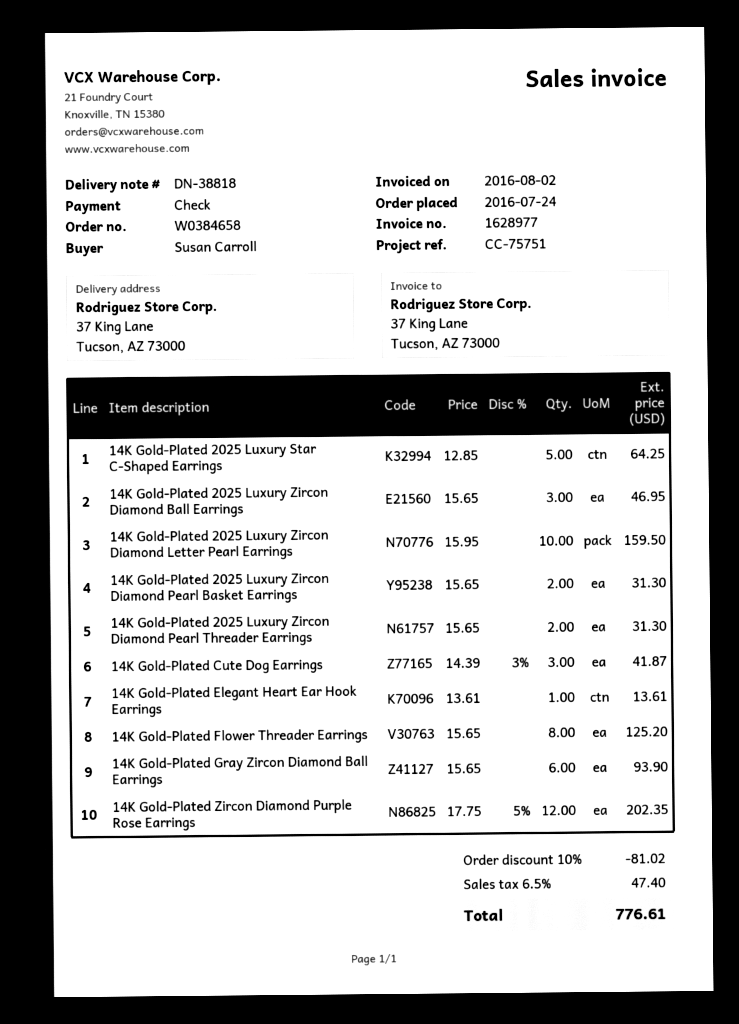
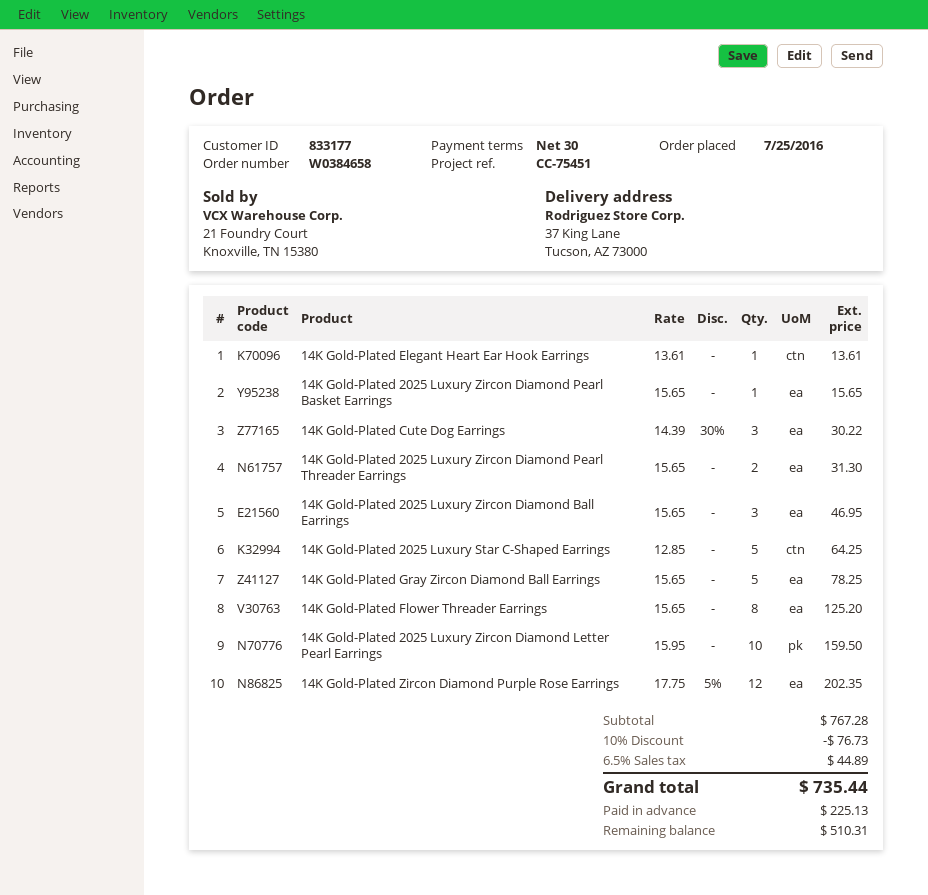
order date: 2016-07-24 -> 2016-07-25
reference: CC-75751 -> CC-75451
14K Gold-Plated 2025 Luxury Zircon Diamond Pearl Basket Earrings: 2 x 15.65 = 31.30 -> 1 x 15.65 = 15.65
14K Gold-Plated Cute Dog Earrings: 3 x 14.39 - 3% = 41.87 -> 3 x 14.39 - 30% = 30.22
14K Gold-Plated Gray Zircon Diamond Ball Earrings: 6 x 15.65 = 93.90 -> 5 x 15.65 = 78.25
discount: 10% = 81.02 -> 10% = 76.73
tax: 6.5% = 47.40 -> 6.5% = 44.89
total: 776.61 -> 735.44

